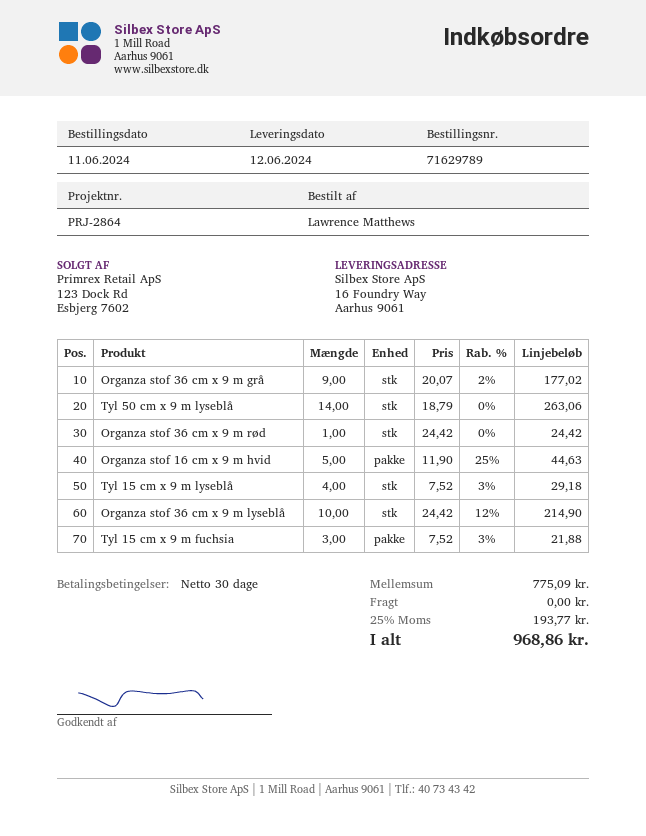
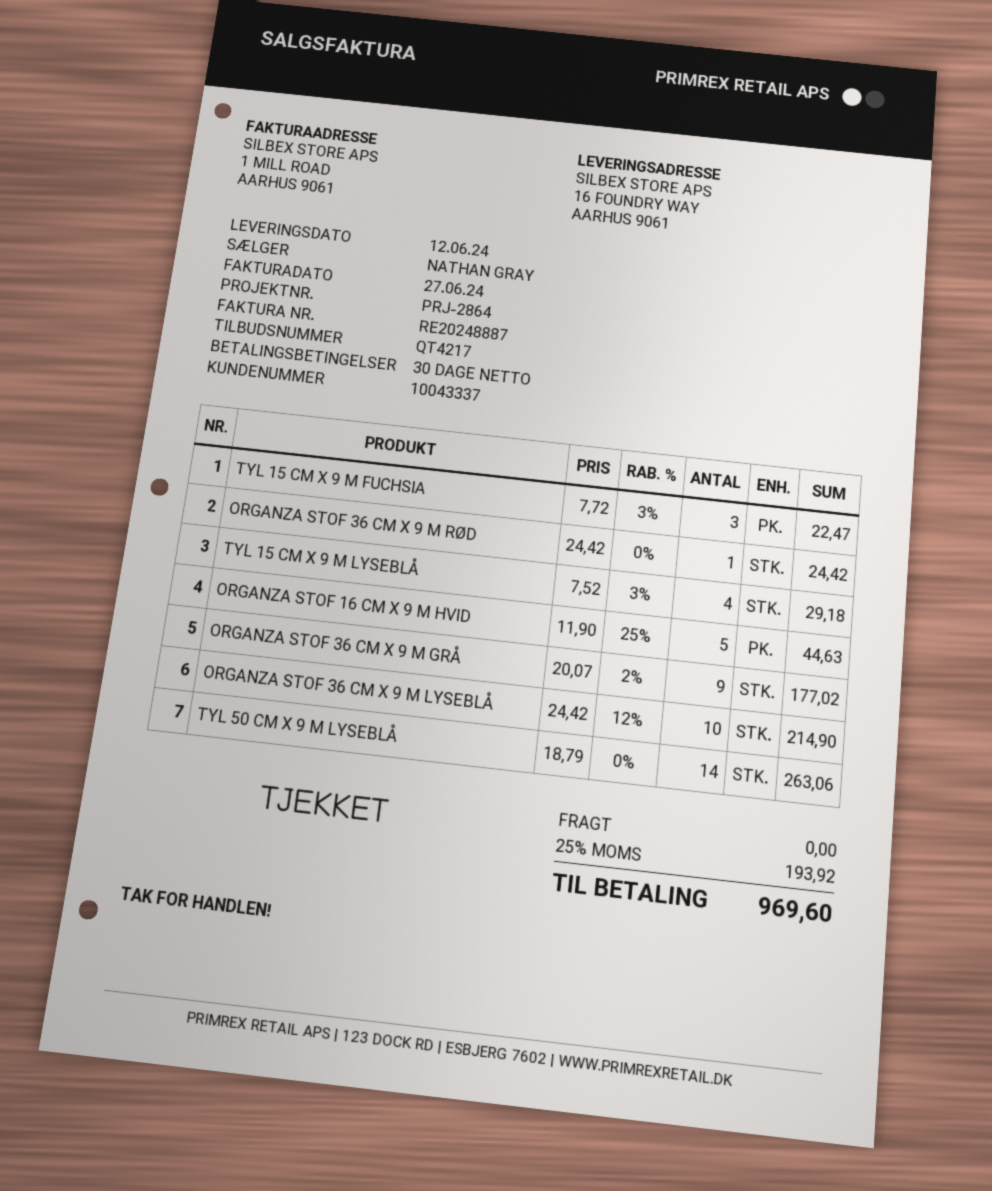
Tyl 15 cm x 9 m fuchsia: 3 x 7.52 - 3% = 21.88 -> 3 x 7.72 - 3% = 22.47
tax: 25% = 193.77 -> 25% = 193.92
total: 968.86 -> 969.60

